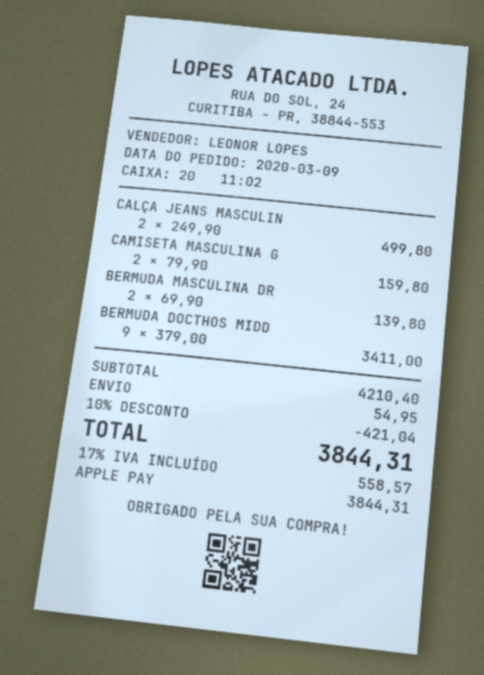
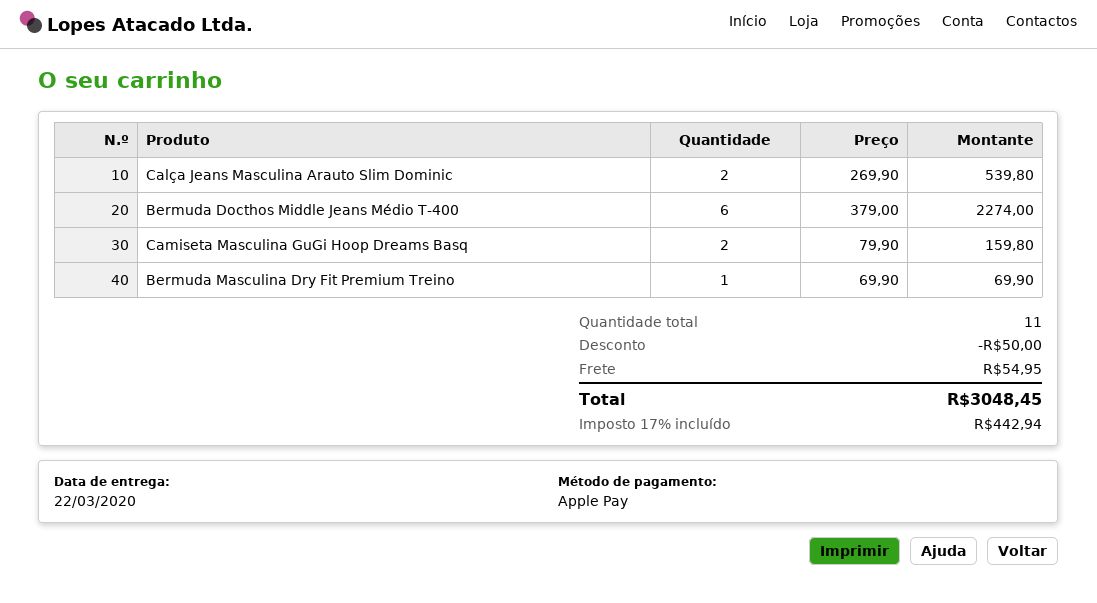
CALÇA JEANS MASCULIN: 2 x 249.90 = 499.80 -> 2 x 269.90 = 539.80
BERMUDA MASCULINA DR: 2 x 69.90 = 139.80 -> 1 x 69.90 = 69.90
BERMUDA DOCTHOS MIDD: 9 x 379.00 = 3411.00 -> 6 x 379.00 = 2274.00
discount: 421.04 -> 50.00
tax: 17% = 558.57 -> 17% = 442.94
total: 3844.31 -> 3048.45

